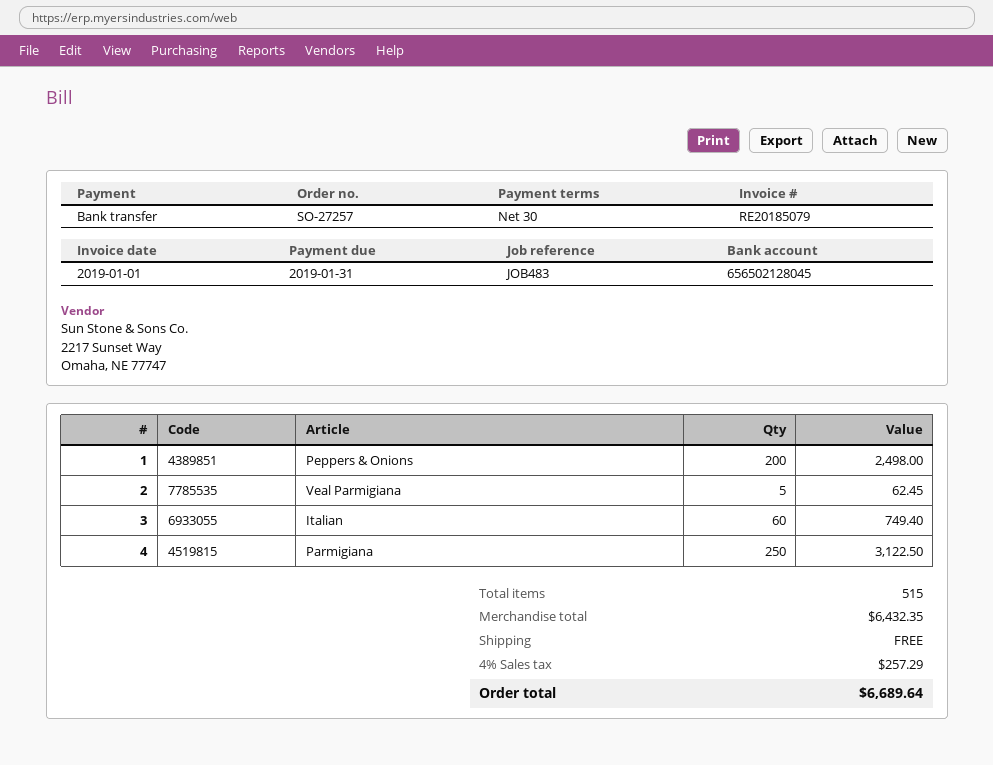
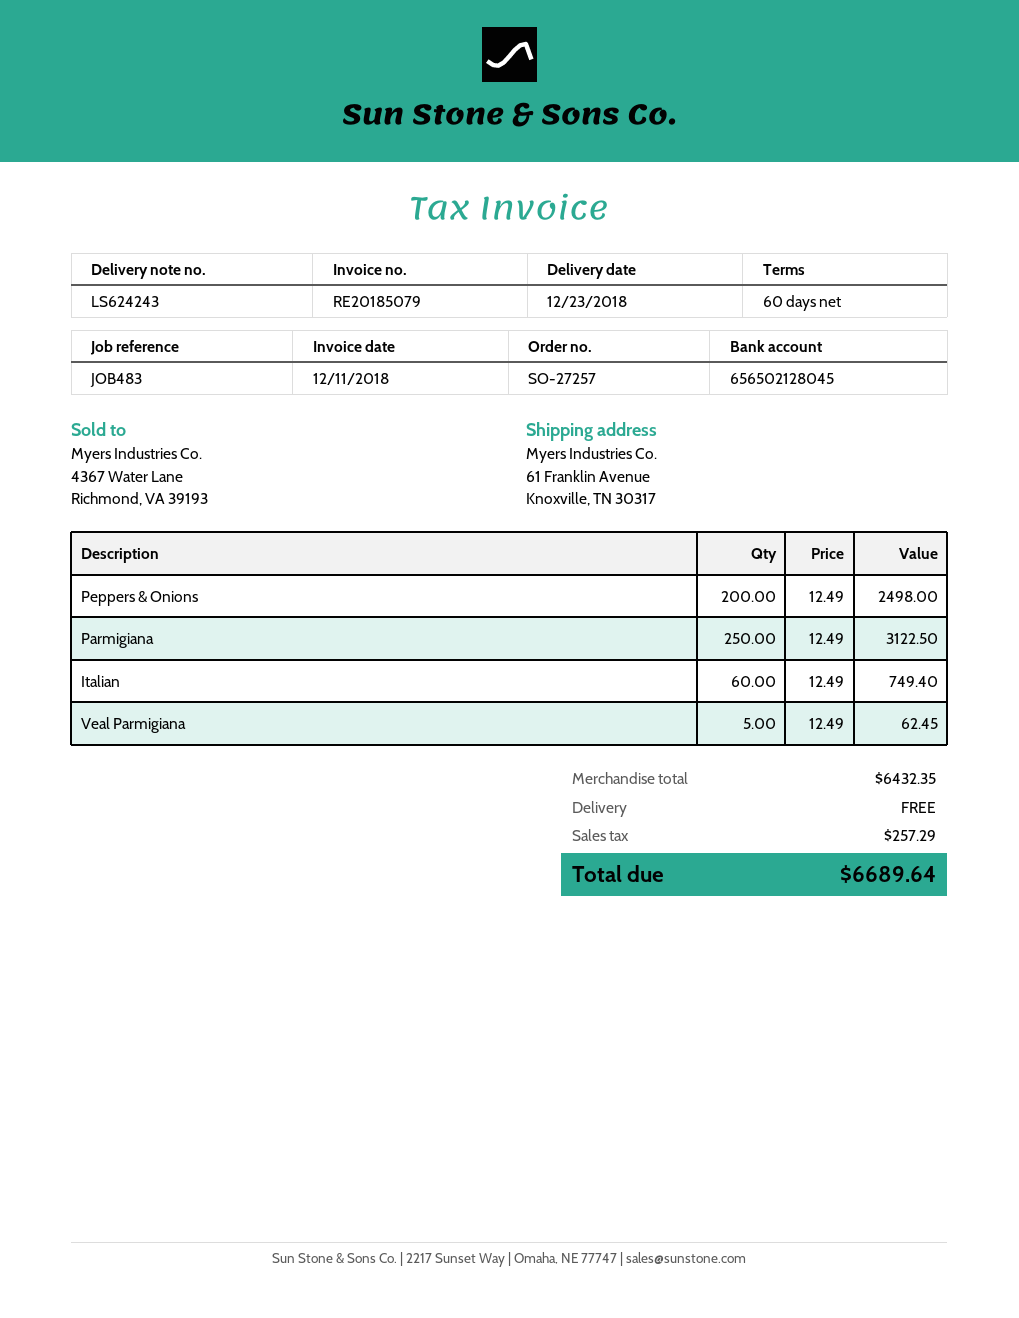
invoice date: 2019-01-01 -> 2018-12-11
payment terms: 30 days -> 60 days

